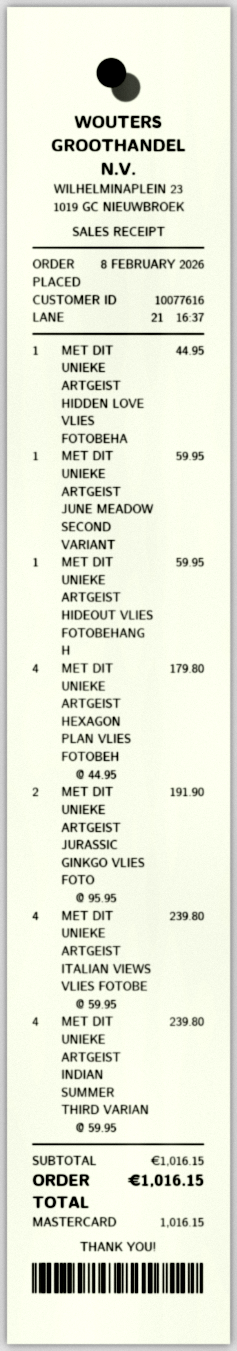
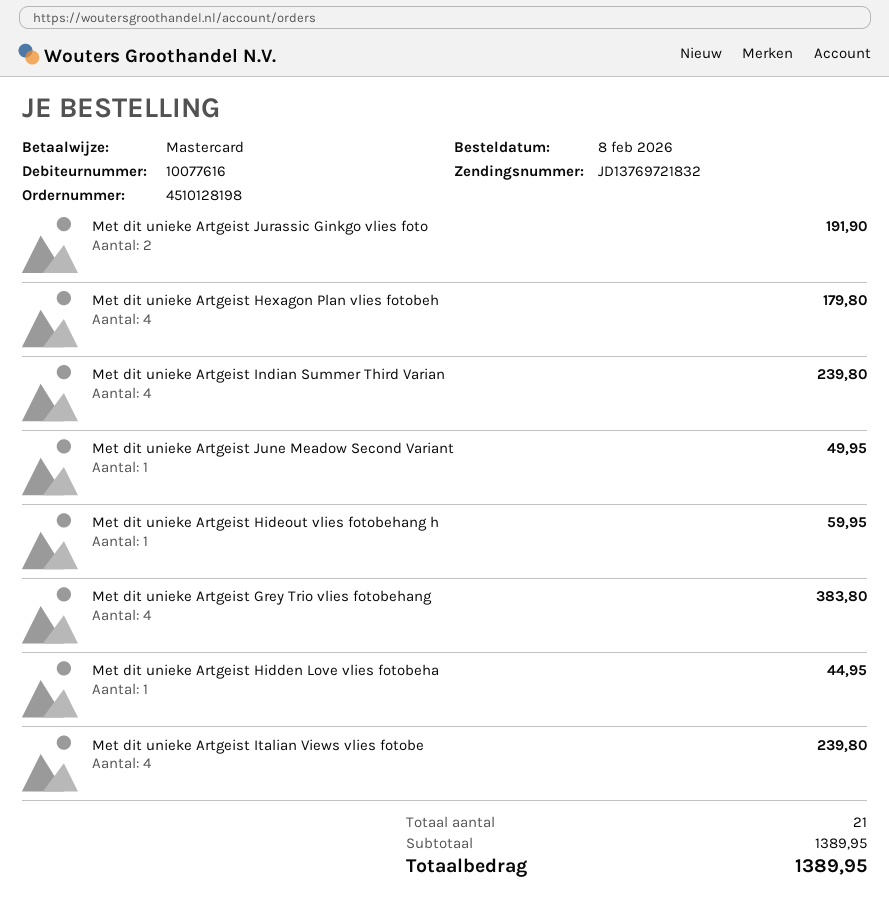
MET DIT UNIEKE ARTGEIST JUNE MEADOW SECOND VARIANT: 1 for 59.95 -> 1 for 49.95
Met dit unieke Artgeist Grey Trio vlies fotobehang: none -> 4 for 383.80
subtotal: 1016.15 -> 1389.95
total: 1016.15 -> 1389.95

